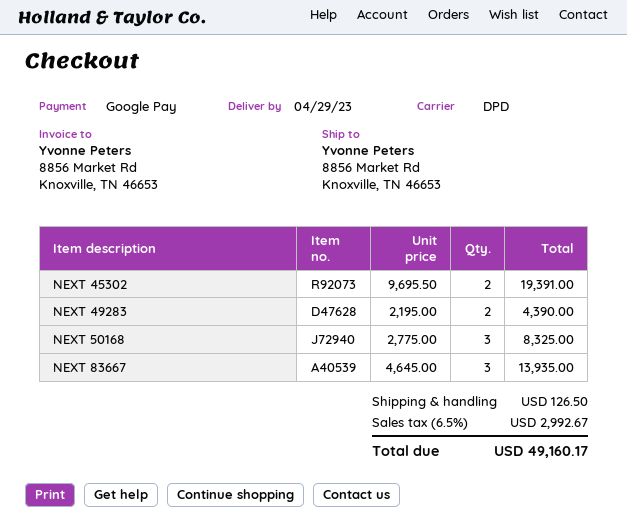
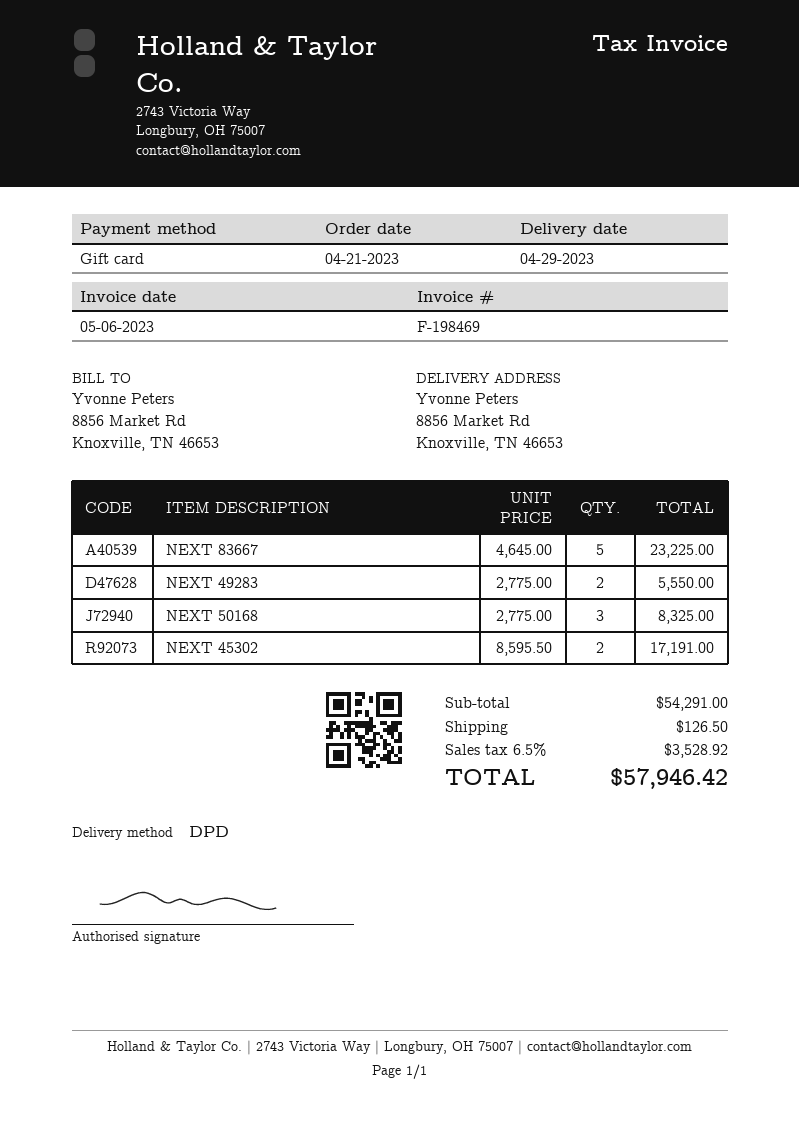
payment method: Google Pay -> gift card
NEXT 45302: 2 x 9695.50 = 19391.00 -> 2 x 8595.50 = 17191.00
NEXT 49283: 2 x 2195.00 = 4390.00 -> 2 x 2775.00 = 5550.00
NEXT 83667: 3 x 4645.00 = 13935.00 -> 5 x 4645.00 = 23225.00
tax: 6.5% = 2992.67 -> 6.5% = 3528.92
total: 49160.17 -> 57946.42

